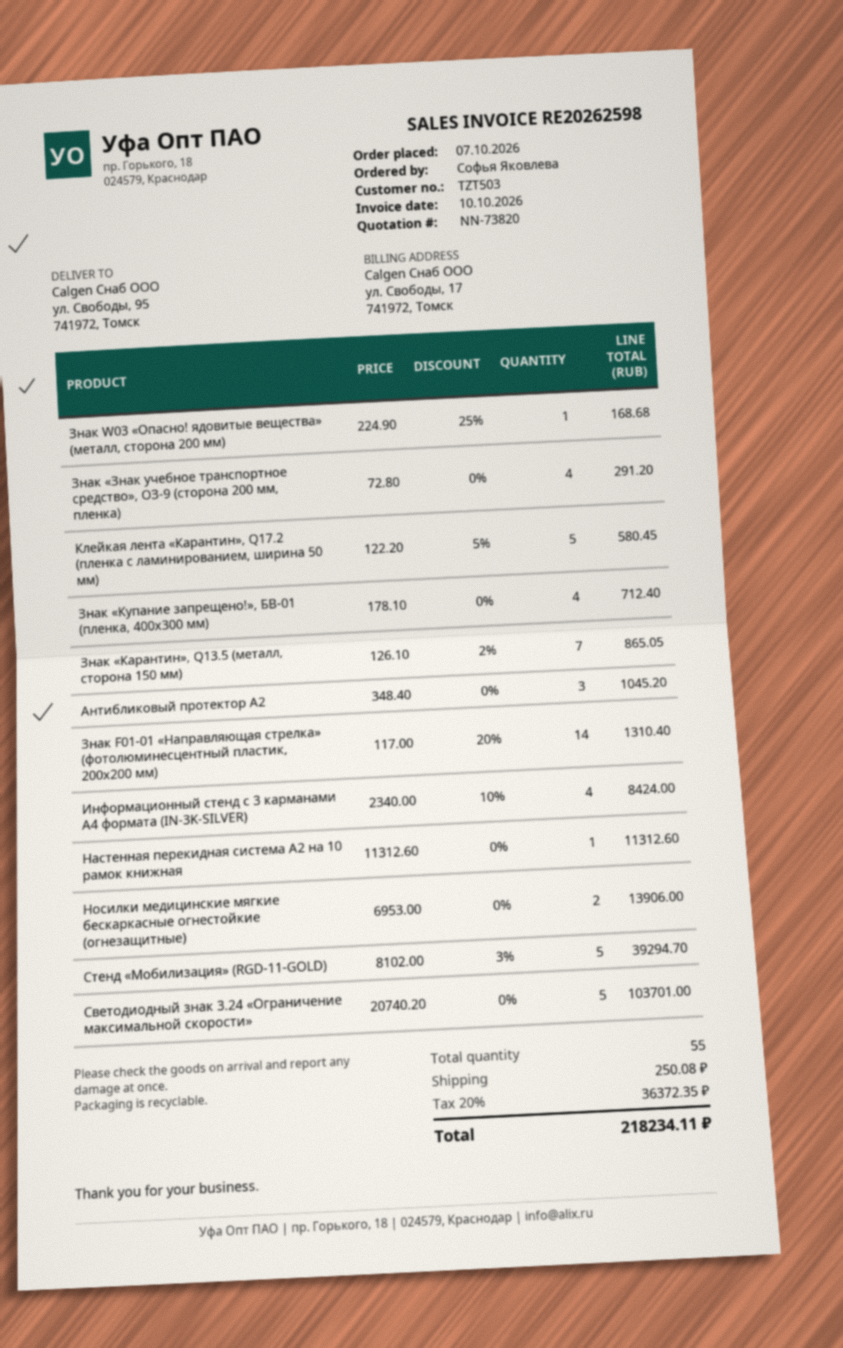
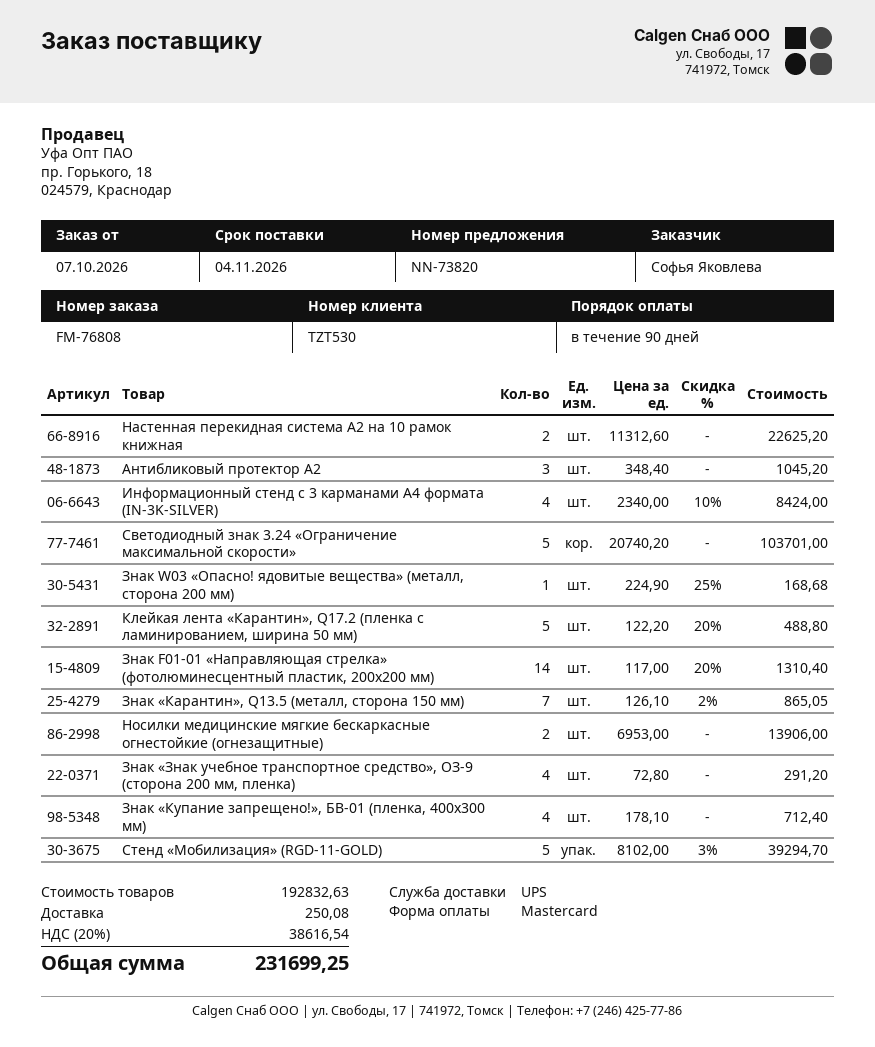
customer number: TZT503 -> TZT530
Клейкая лента «Карантин», Q17.2 (пленка c ламинированием, ширина 50 мм): 5 x 122.20 - 5% = 580.45 -> 5 x 122.20 - 20% = 488.80
Настенная перекидная система А2 на 10 рамок книжная: 1 x 11312.60 = 11312.60 -> 2 x 11312.60 = 22625.20
tax: 20% = 36372.35 -> 20% = 38616.54
total: 218234.11 -> 231699.25

